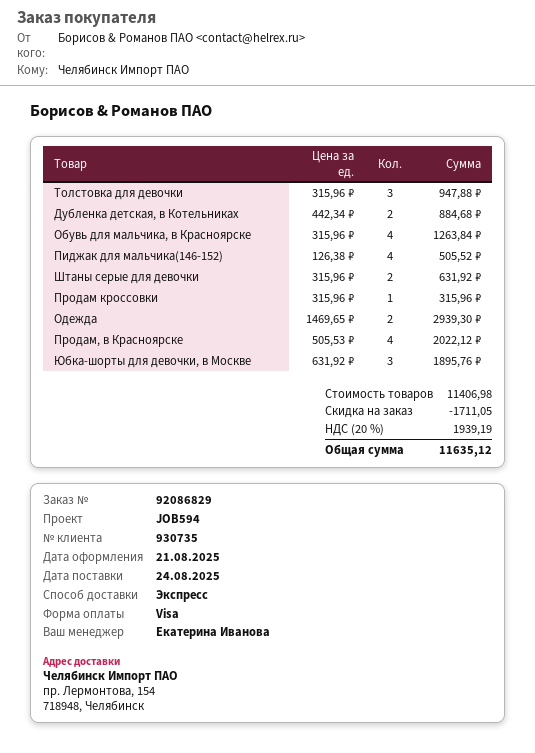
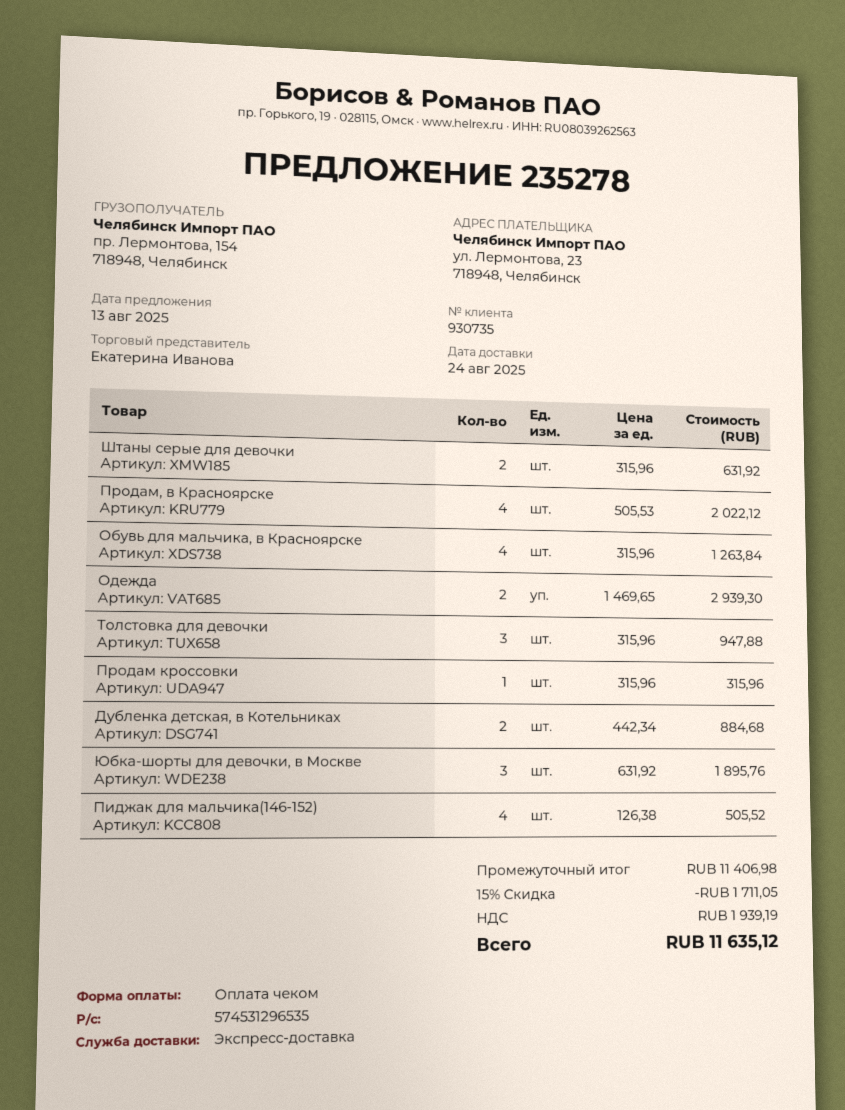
payment method: Visa -> cheque

